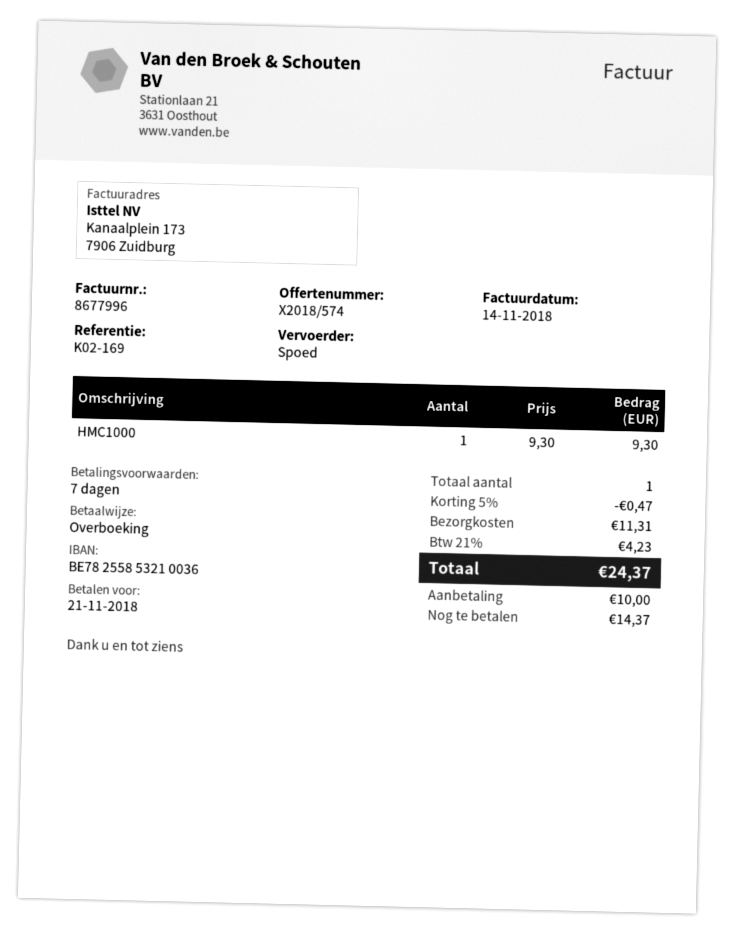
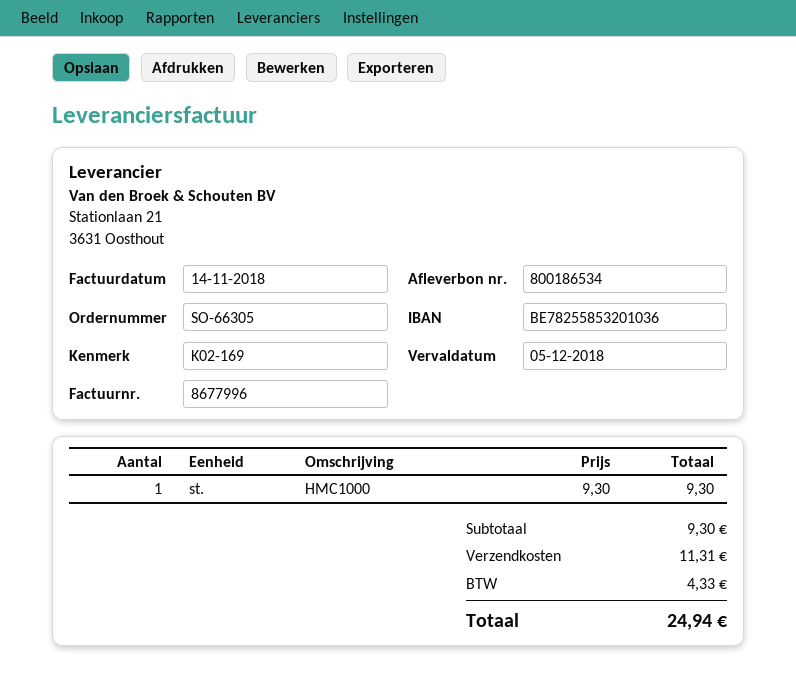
due date: 2018-11-21 -> 2018-12-05
bank account: BE78255853210036 -> BE78255853201036
discount: 5% = 0.47 -> none
tax: 4.23 -> 4.33
total: 24.37 -> 24.94

